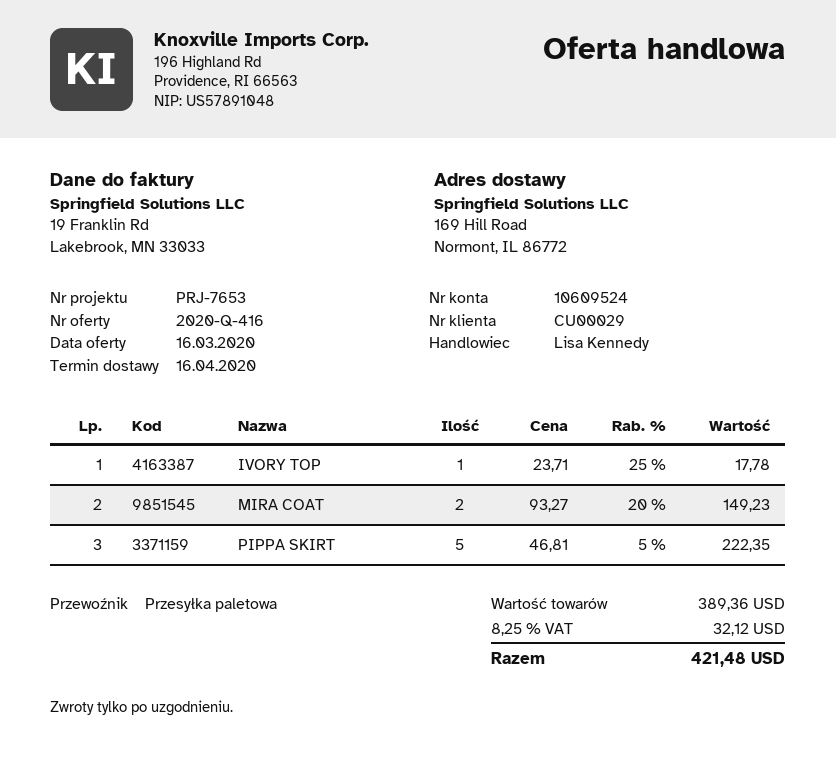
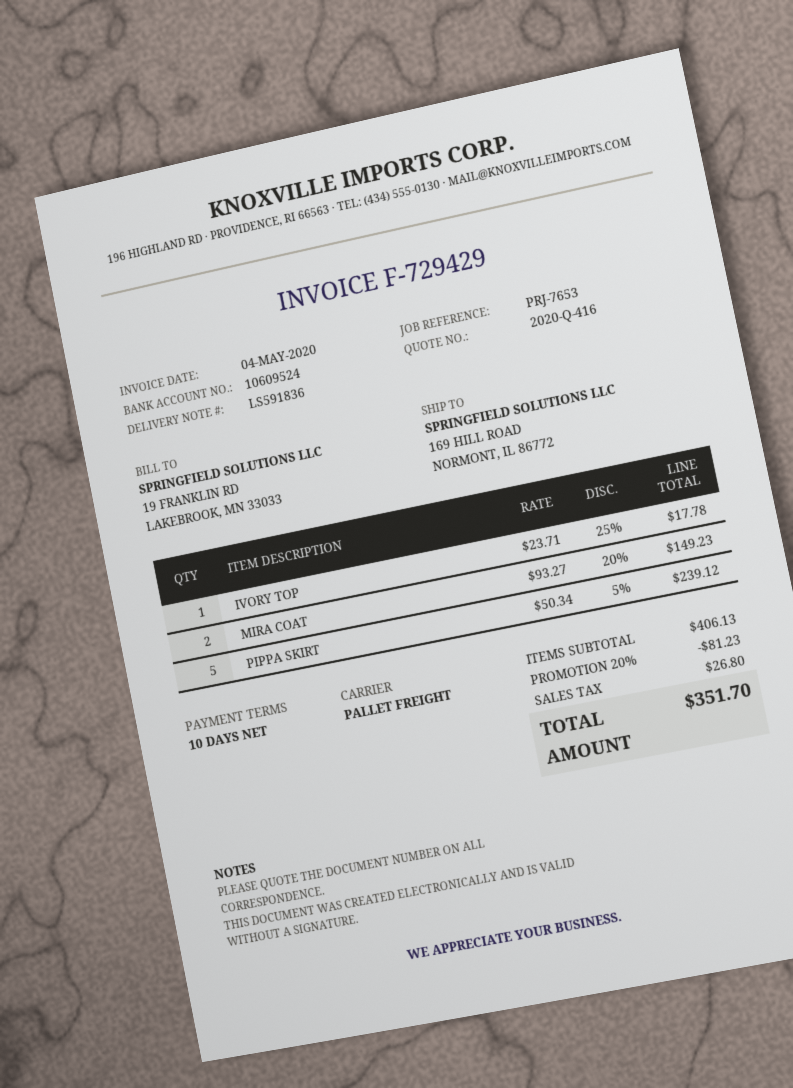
PIPPA SKIRT: 5 x 46.81 - 5% = 222.35 -> 5 x 50.34 - 5% = 239.12
subtotal: 389.36 -> 406.13
discount: none -> 20% = 81.23
tax: 32.12 -> 26.80
total: 421.48 -> 351.70

